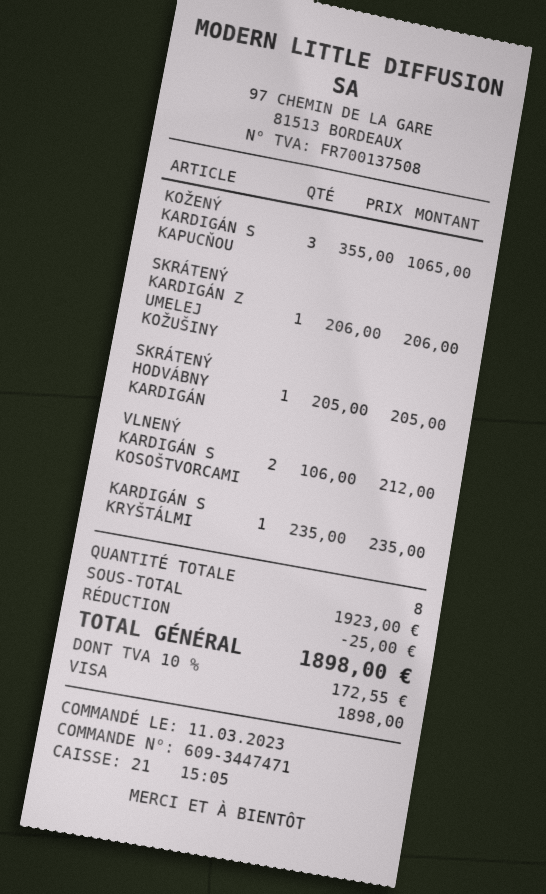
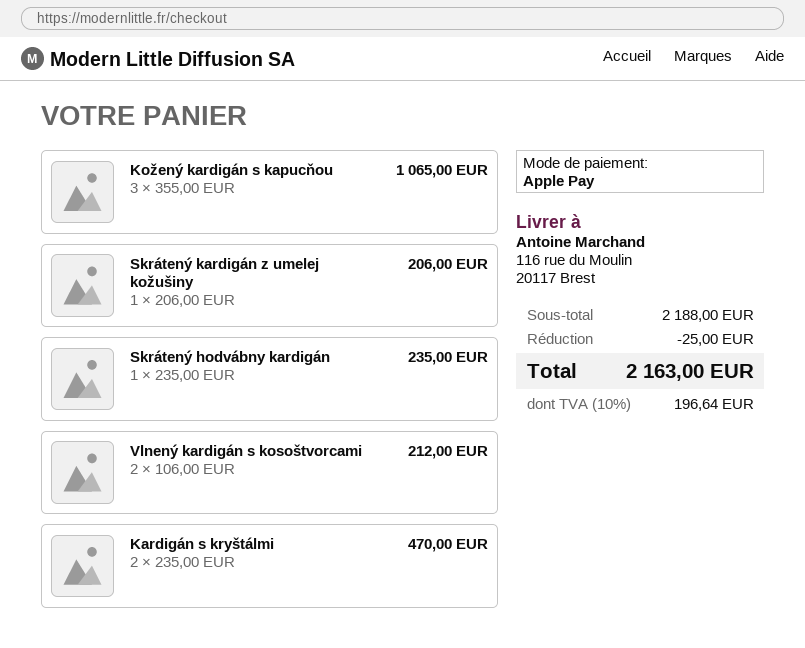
payment method: Visa -> Apple Pay
SKRÁTENÝ HODVÁBNY KARDIGÁN: 1 x 205.00 = 205.00 -> 1 x 235.00 = 235.00
KARDIGÁN S KRYŠTÁLMI: 1 x 235.00 = 235.00 -> 2 x 235.00 = 470.00
subtotal: 1923.00 -> 2188.00
tax: 10% = 172.55 -> 10% = 196.64
total: 1898.00 -> 2163.00

